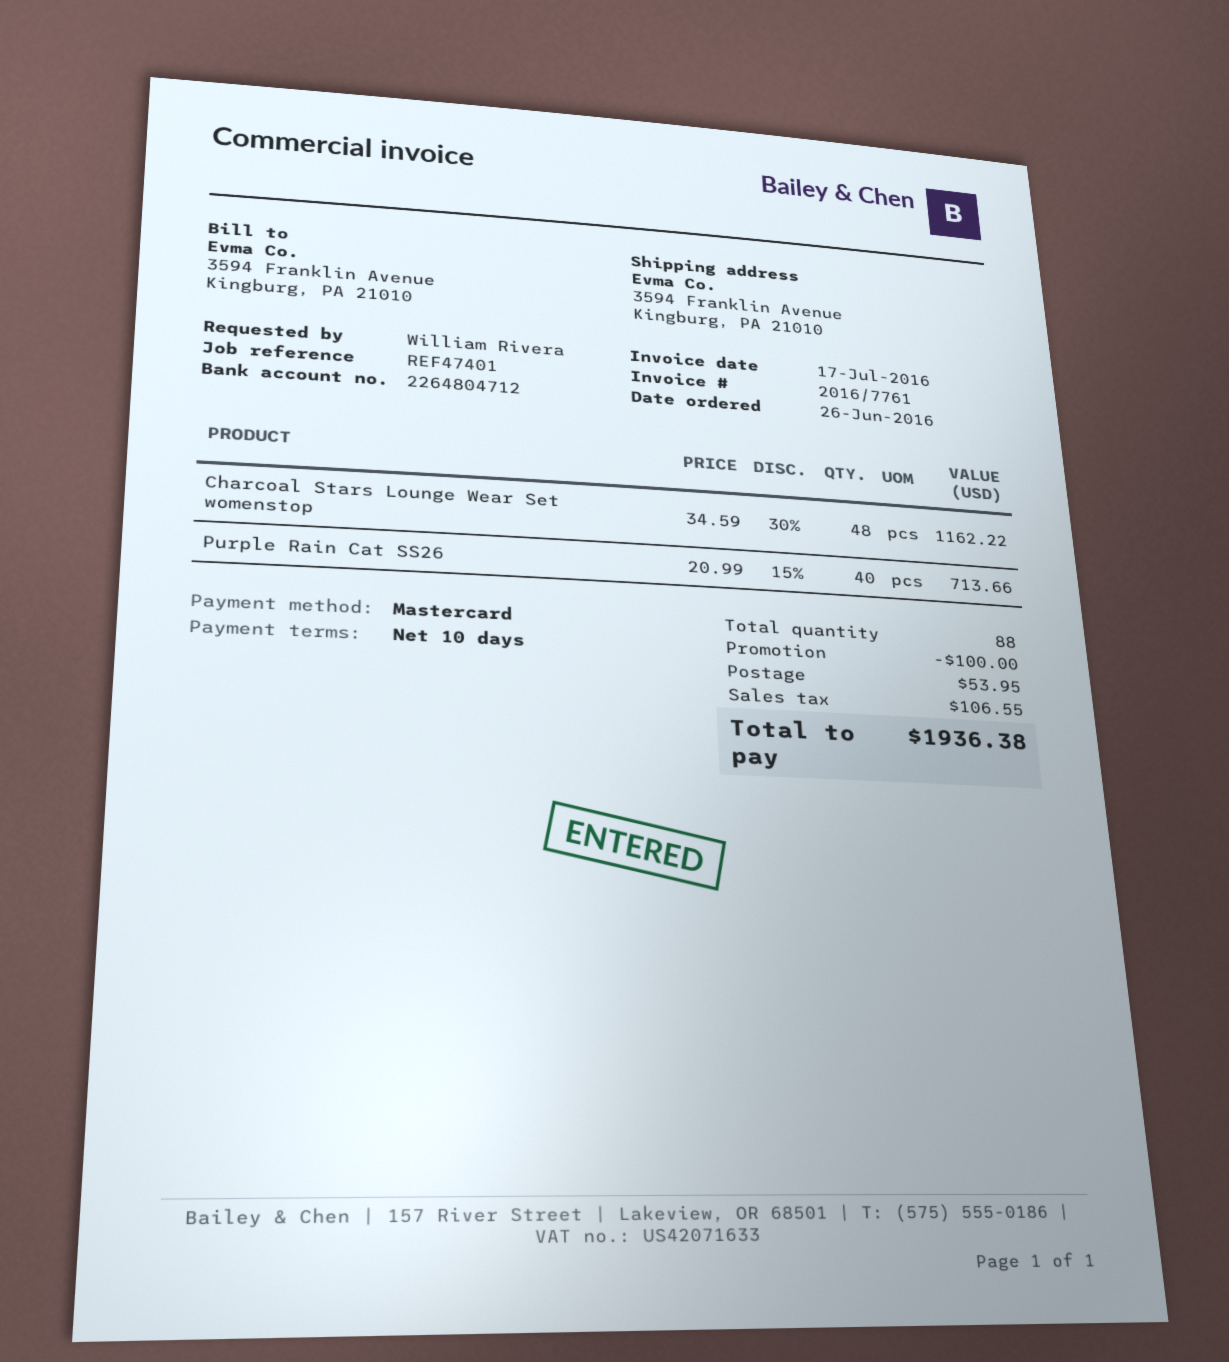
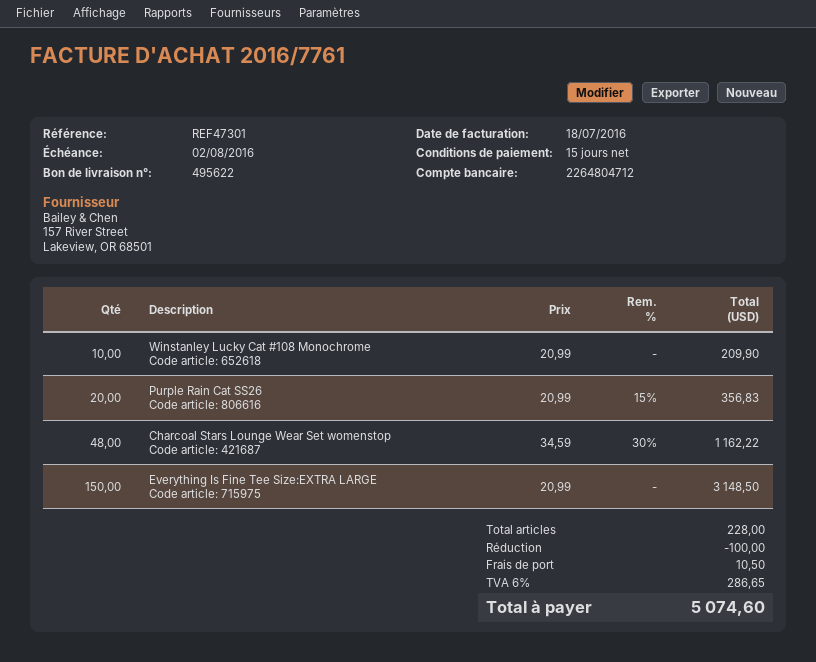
invoice date: 2016-07-17 -> 2016-07-18
payment terms: 10 days -> 15 days
reference: REF47401 -> REF47301
Purple Rain Cat SS26: 40 x 20.99 - 15% = 713.66 -> 20 x 20.99 - 15% = 356.83
Winstanley Lucky Cat #108 Monochrome: none -> 10 x 20.99 = 209.90
Everything Is Fine Tee Size:EXTRA LARGE: none -> 150 x 20.99 = 3148.50
total quantity: 88 -> 228
shipping: 53.95 -> 10.50
tax: 106.55 -> 286.65
total: 1936.38 -> 5074.60

